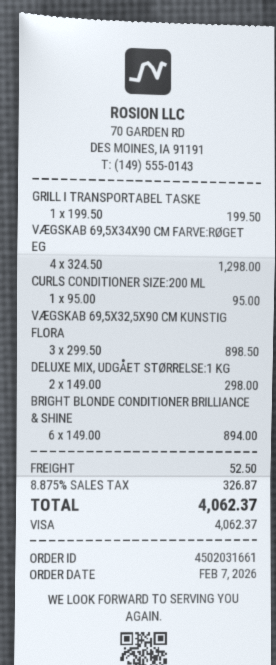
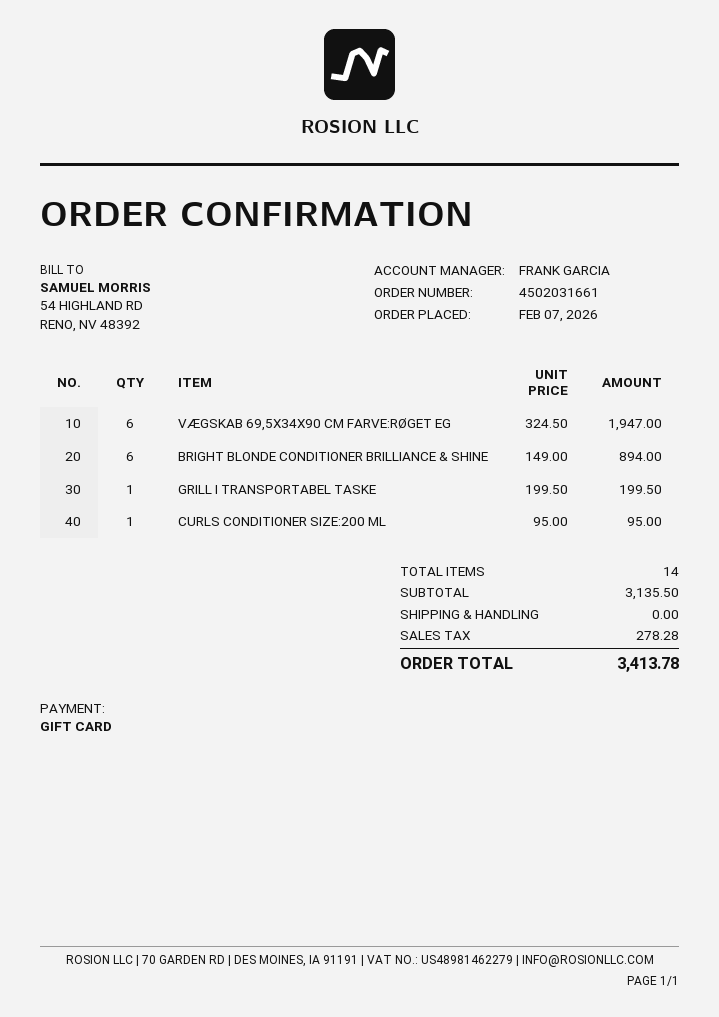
payment method: Visa -> gift card
VÆGSKAB 69,5X34X90 CM FARVE:RØGET EG: 4 x 324.50 = 1298.00 -> 6 x 324.50 = 1947.00
VÆGSKAB 69,5X32,5X90 CM KUNSTIG FLORA: 3 x 299.50 = 898.50 -> none
DELUXE MIX, UDGÅET STØRRELSE:1 KG: 2 x 149.00 = 298.00 -> none
shipping: 52.50 -> 0.00
tax: 326.87 -> 278.28
total: 4062.37 -> 3413.78

